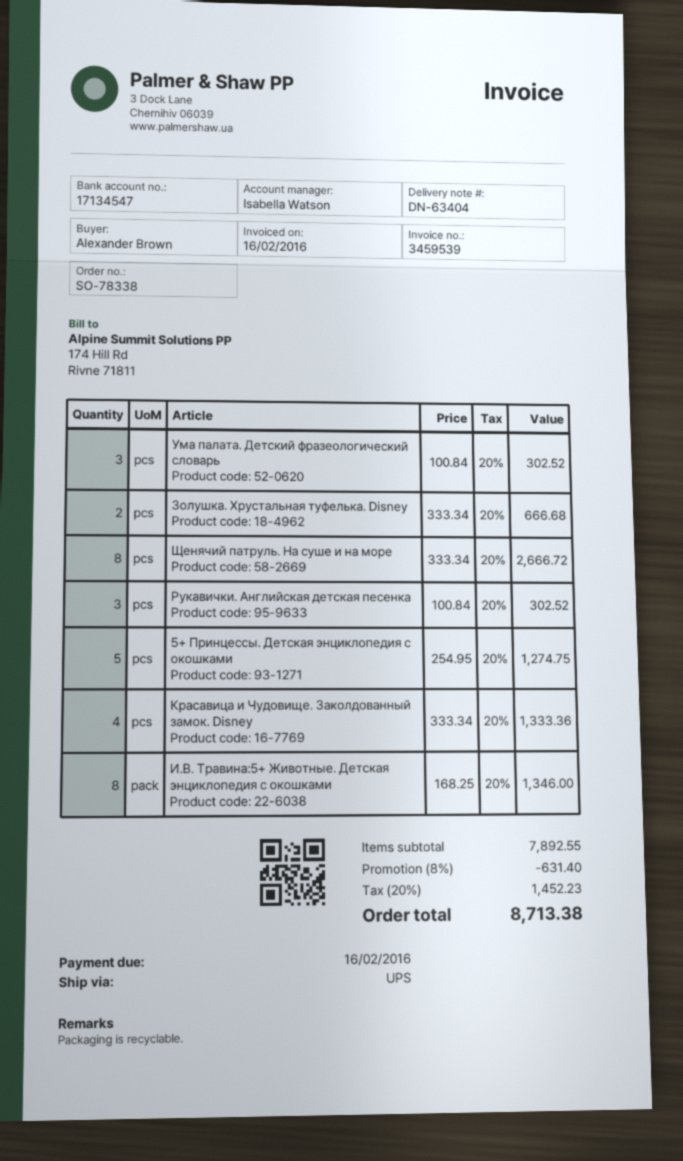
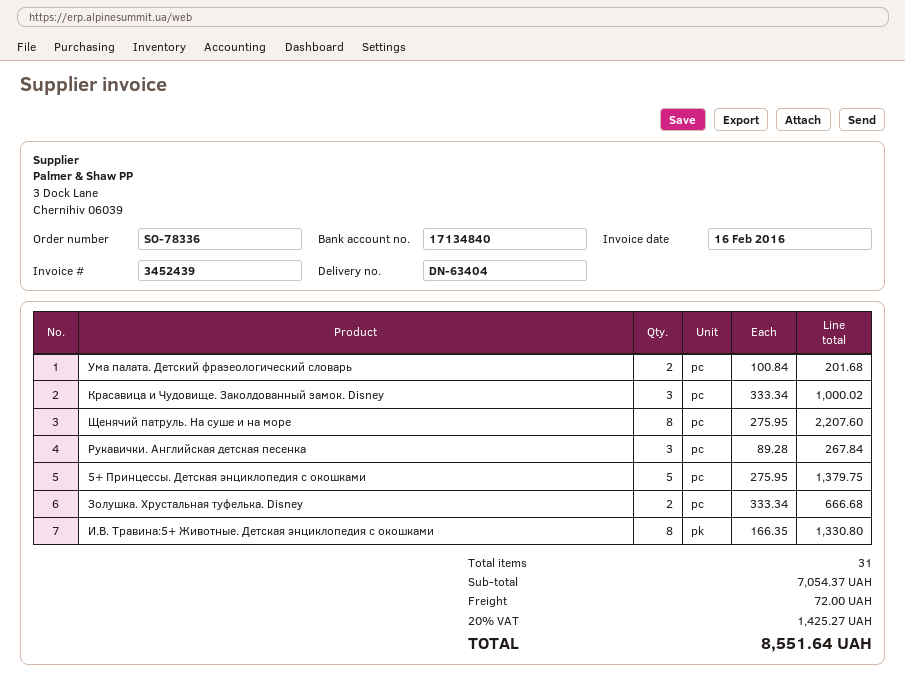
order number: SO-78338 -> SO-78336
invoice number: 3459539 -> 3452439
bank account: 17134547 -> 17134840
Ума палата. Детский фразеологический словарь: 3 x 100.84 = 302.52 -> 2 x 100.84 = 201.68
Щенячий патруль. На суше и на море: 8 x 333.34 = 2666.72 -> 8 x 275.95 = 2207.60
Рукавички. Английская детская песенка: 3 x 100.84 = 302.52 -> 3 x 89.28 = 267.84
5+ Принцессы. Детская энциклопедия с окошками: 5 x 254.95 = 1274.75 -> 5 x 275.95 = 1379.75
Красавица и Чудовище. Заколдованный замок. Disney: 4 x 333.34 = 1333.36 -> 3 x 333.34 = 1000.02
И.В. Травина:5+ Животные. Детская энциклопедия с окошками: 8 x 168.25 = 1346.00 -> 8 x 166.35 = 1330.80
subtotal: 7892.55 -> 7054.37
discount: 8% = 631.40 -> none
shipping: none -> 72.00
tax: 20% = 1452.23 -> 20% = 1425.27
total: 8713.38 -> 8551.64

